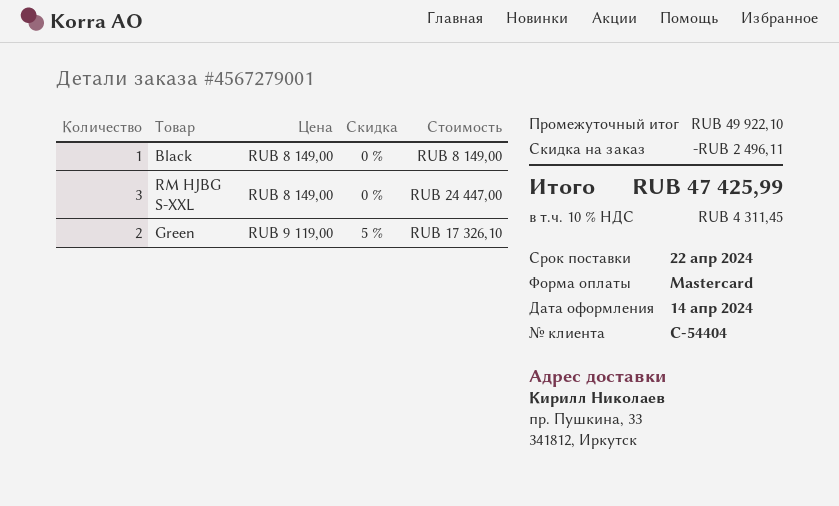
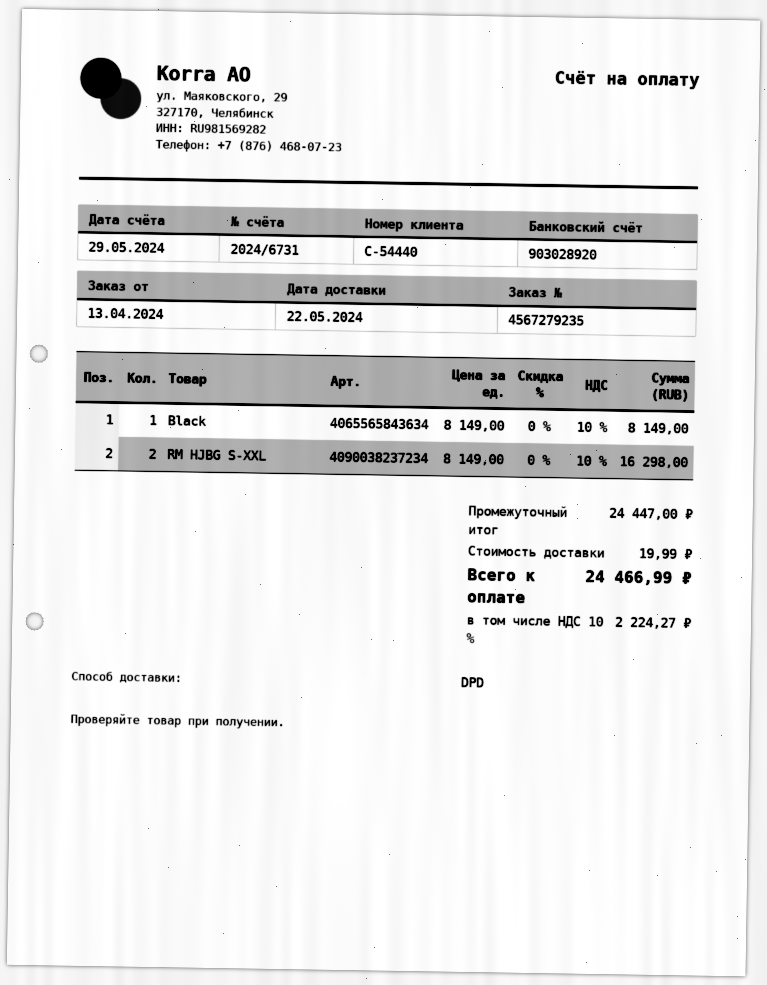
order number: 4567279001 -> 4567279235
order date: 2024-04-14 -> 2024-04-13
delivery date: 2024-04-22 -> 2024-05-22
customer number: C-54404 -> C-54440
RM HJBG S-XXL: 3 x 8149.00 = 24447.00 -> 2 x 8149.00 = 16298.00
Green: 2 x 9119.00 - 5% = 17326.10 -> none
subtotal: 49922.10 -> 24447.00
discount: 2496.11 -> none
shipping: none -> 19.99
tax: 10% = 4311.45 -> 10% = 2224.27
total: 47425.99 -> 24466.99

